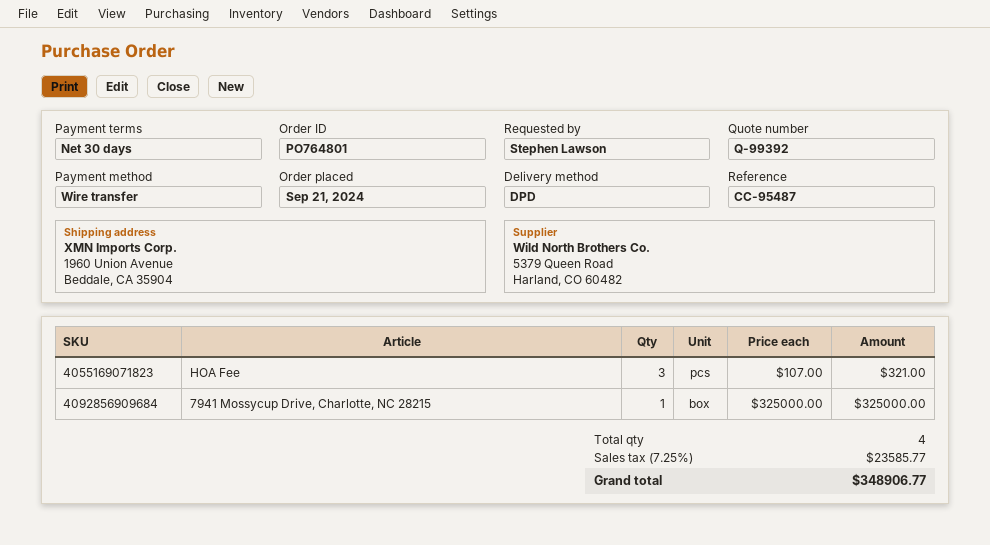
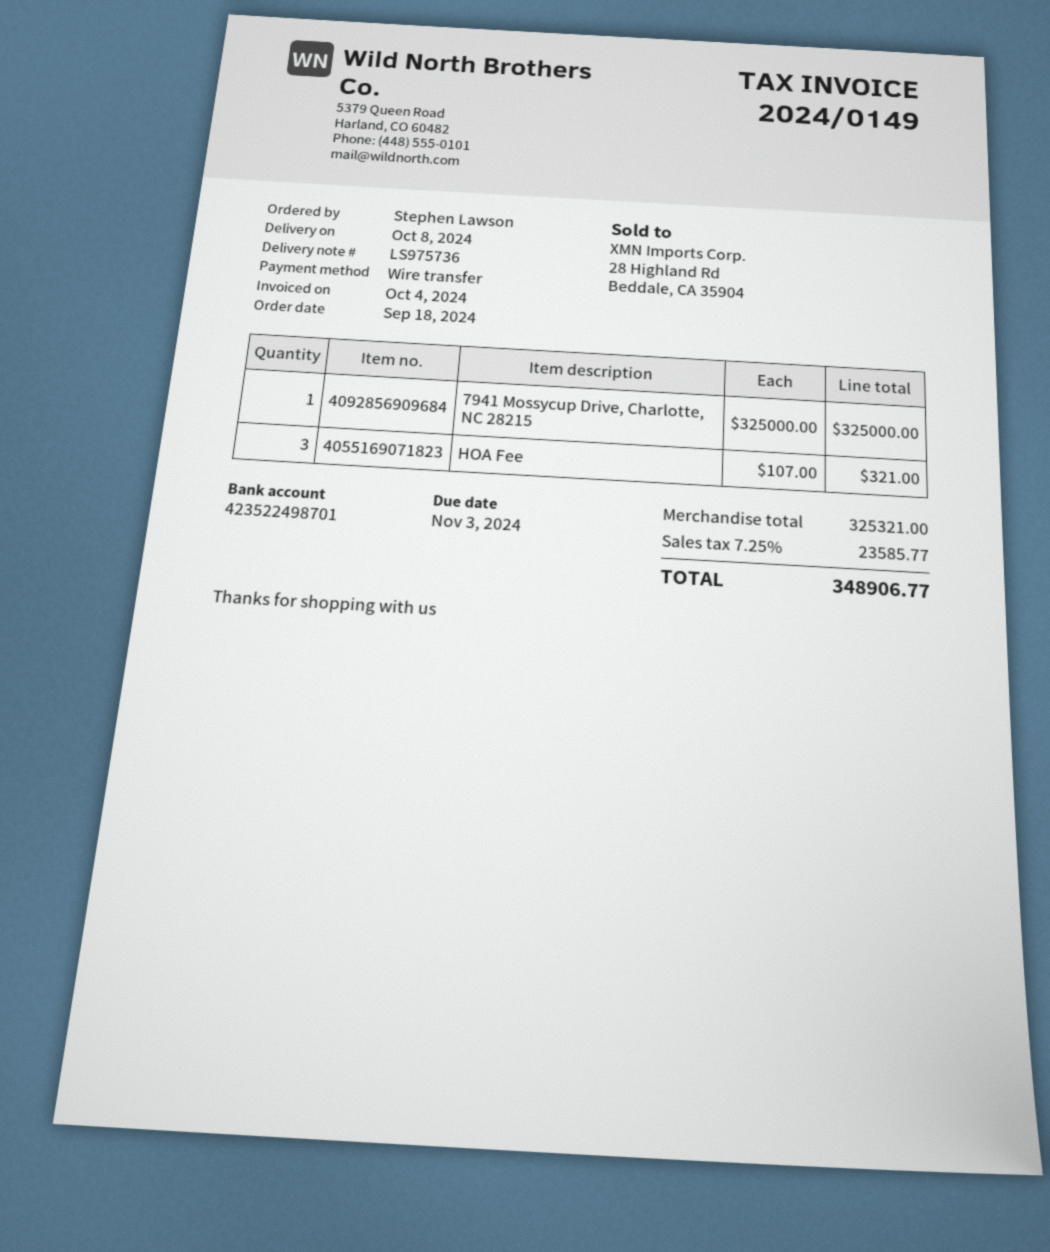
order date: 2024-09-21 -> 2024-09-18

